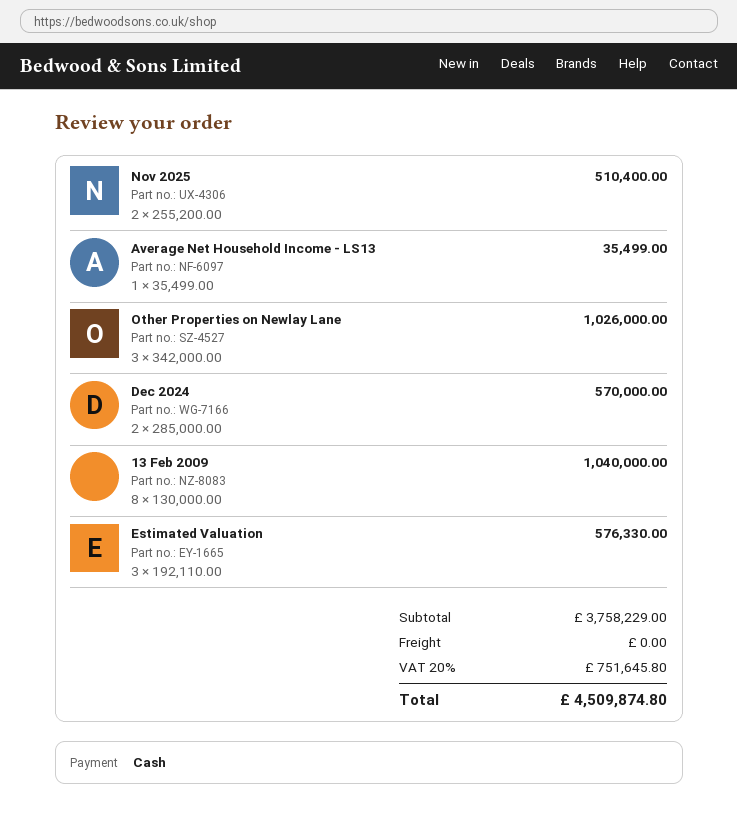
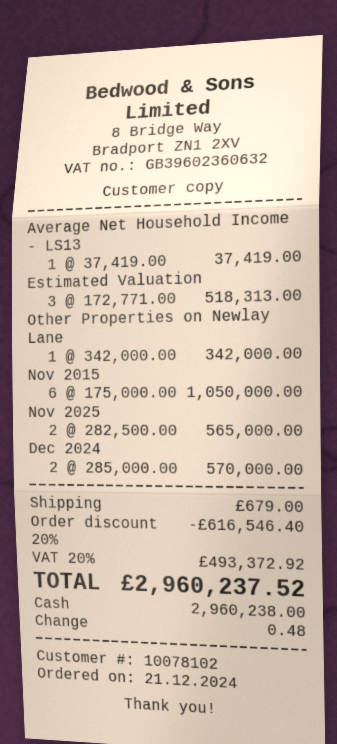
Nov 2025: 2 x 255200.00 = 510400.00 -> 2 x 282500.00 = 565000.00
Average Net Household Income - LS13: 1 x 35499.00 = 35499.00 -> 1 x 37419.00 = 37419.00
Other Properties on Newlay Lane: 3 x 342000.00 = 1026000.00 -> 1 x 342000.00 = 342000.00
13 Feb 2009: 8 x 130000.00 = 1040000.00 -> none
Estimated Valuation: 3 x 192110.00 = 576330.00 -> 3 x 172771.00 = 518313.00
Nov 2015: none -> 6 x 175000.00 = 1050000.00
discount: none -> 20% = 616546.40
shipping: 0.00 -> 679.00
tax: 20% = 751645.80 -> 20% = 493372.92
total: 4509874.80 -> 2960237.52

